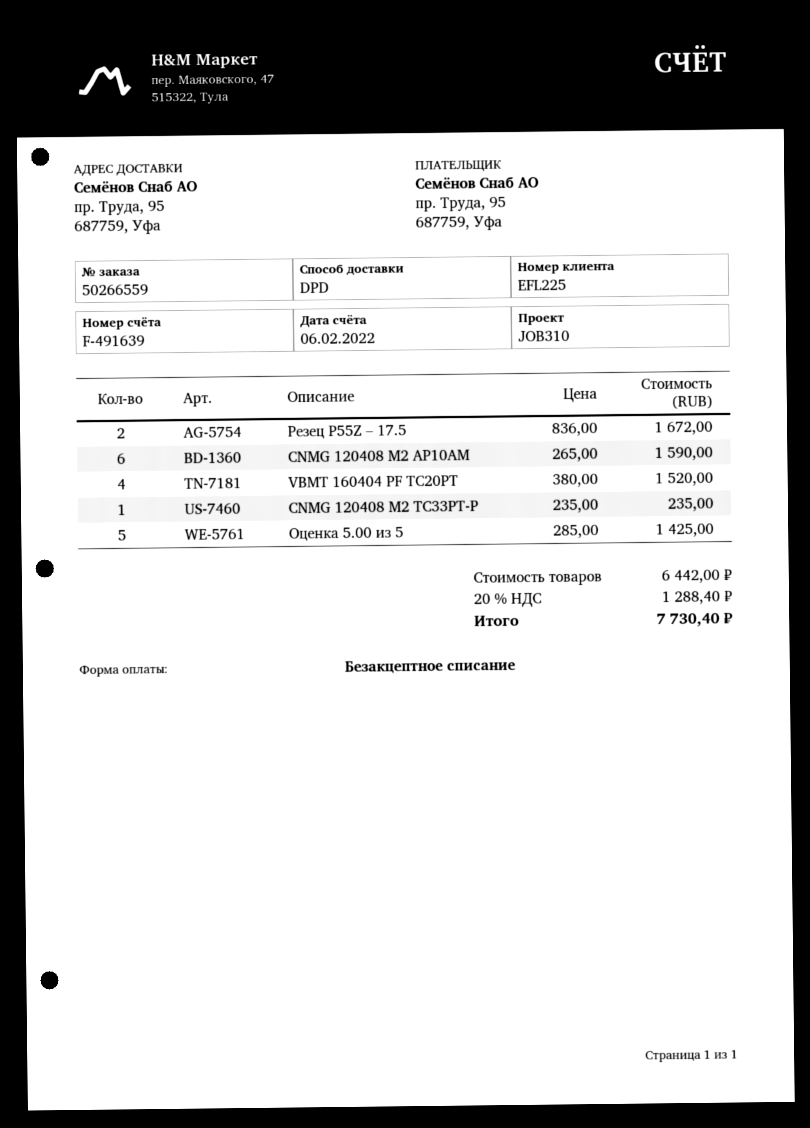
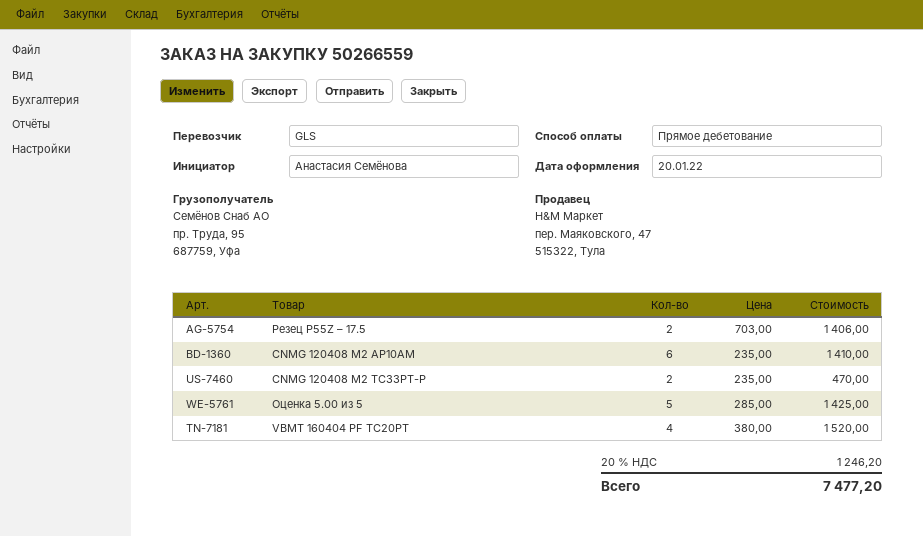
shipping method: DPD -> GLS
Резец P55Z – 17.5: 2 x 836.00 = 1672.00 -> 2 x 703.00 = 1406.00
CNMG 120408 M2 AP10AM: 6 x 265.00 = 1590.00 -> 6 x 235.00 = 1410.00
CNMG 120408 M2 TC33РТ-Р: 1 x 235.00 = 235.00 -> 2 x 235.00 = 470.00
tax: 20% = 1288.40 -> 20% = 1246.20
total: 7730.40 -> 7477.20

